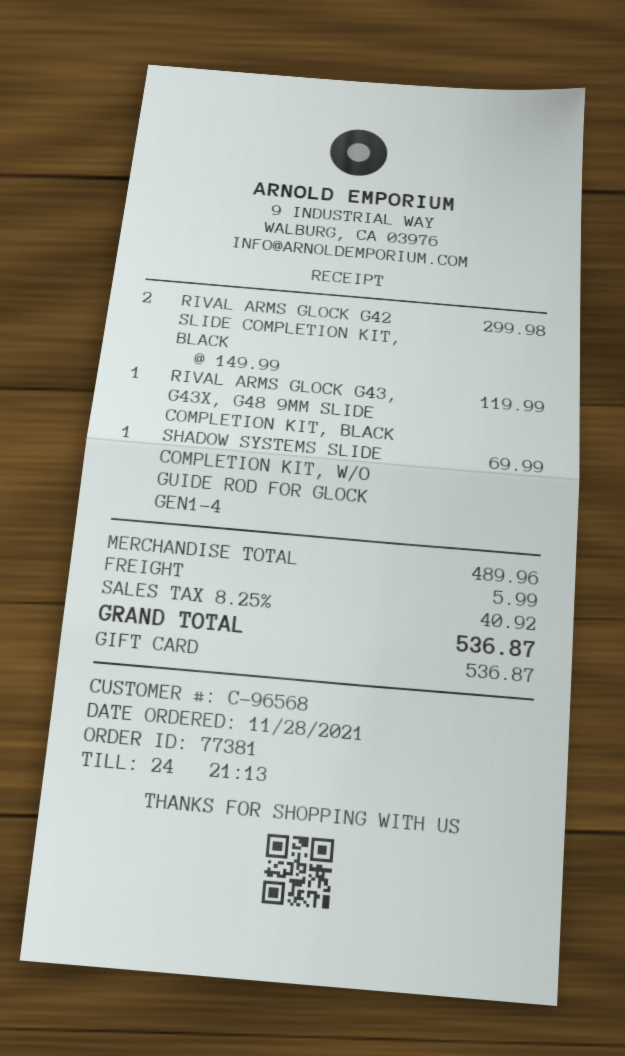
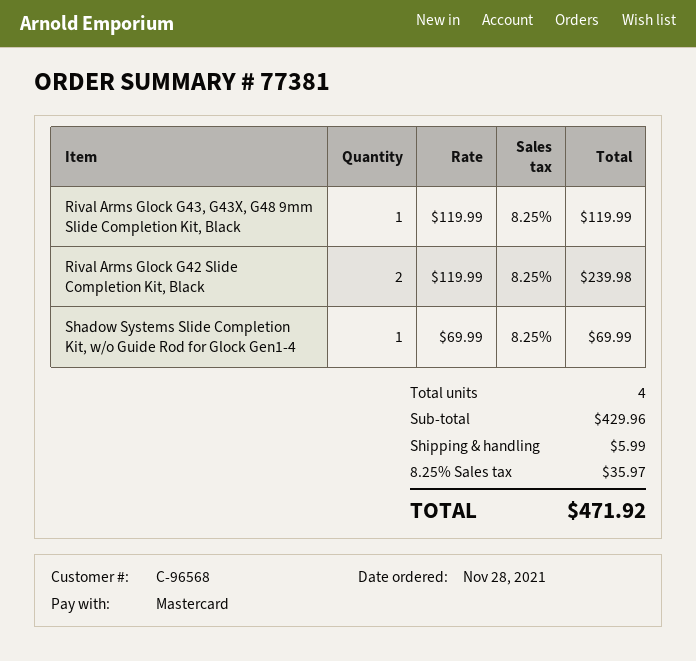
payment method: gift card -> Mastercard
RIVAL ARMS GLOCK G42 SLIDE COMPLETION KIT, BLACK: 2 x 149.99 = 299.98 -> 2 x 119.99 = 239.98
subtotal: 489.96 -> 429.96
tax: 8.25% = 40.92 -> 8.25% = 35.97
total: 536.87 -> 471.92

